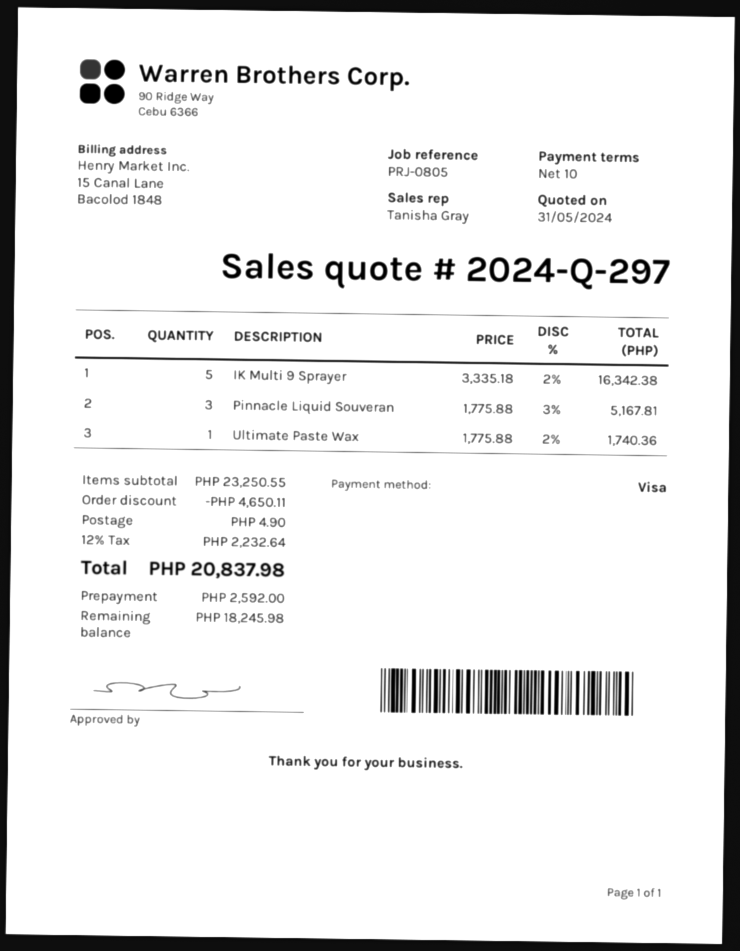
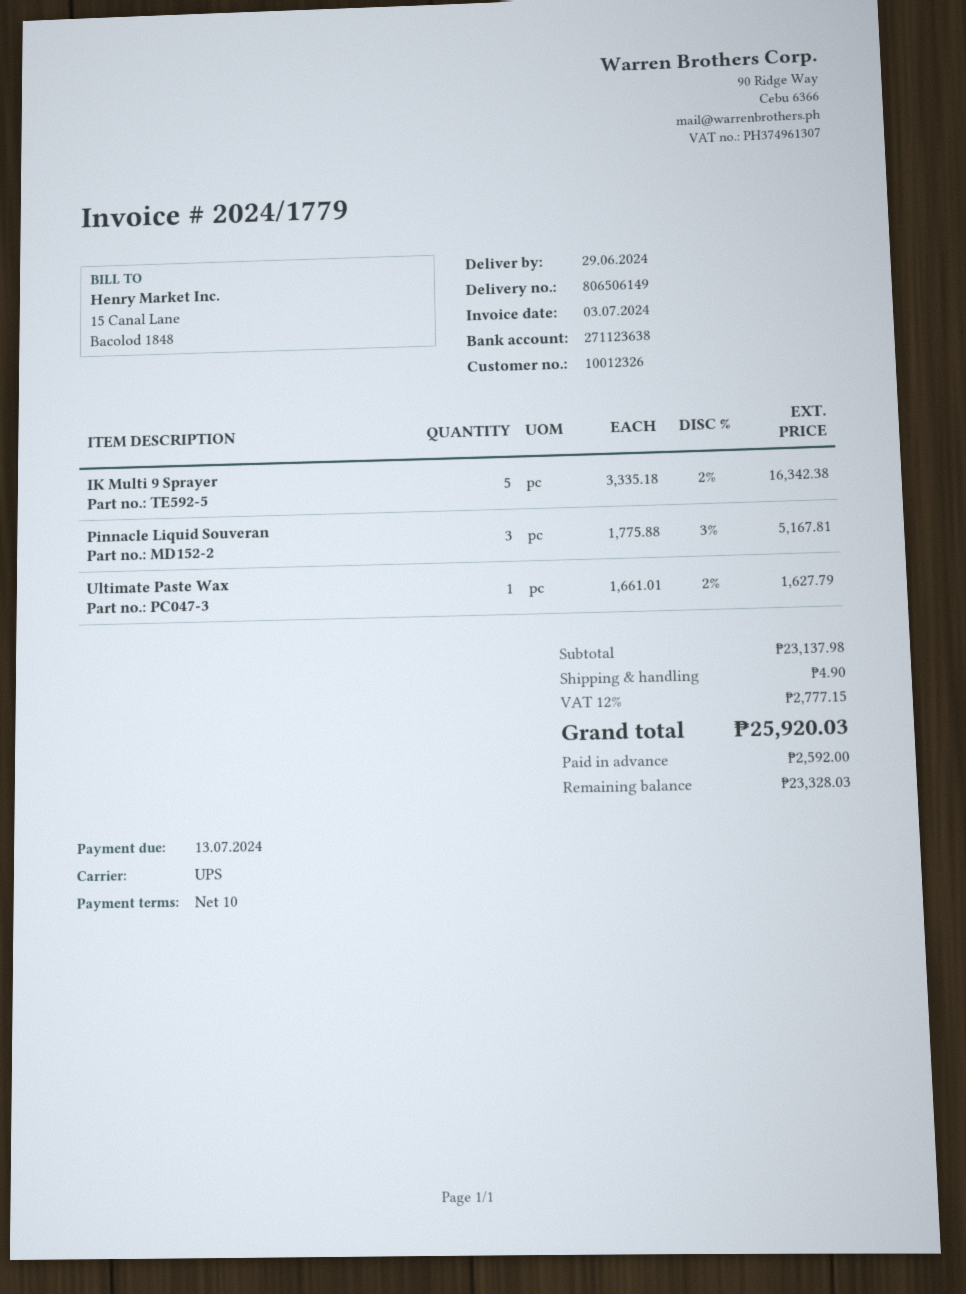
Ultimate Paste Wax: 1 x 1775.88 - 2% = 1740.36 -> 1 x 1661.01 - 2% = 1627.79
subtotal: 23250.55 -> 23137.98
discount: 4650.11 -> none
tax: 12% = 2232.64 -> 12% = 2777.15
total: 20837.98 -> 25920.03
balance: 18245.98 -> 23328.03

